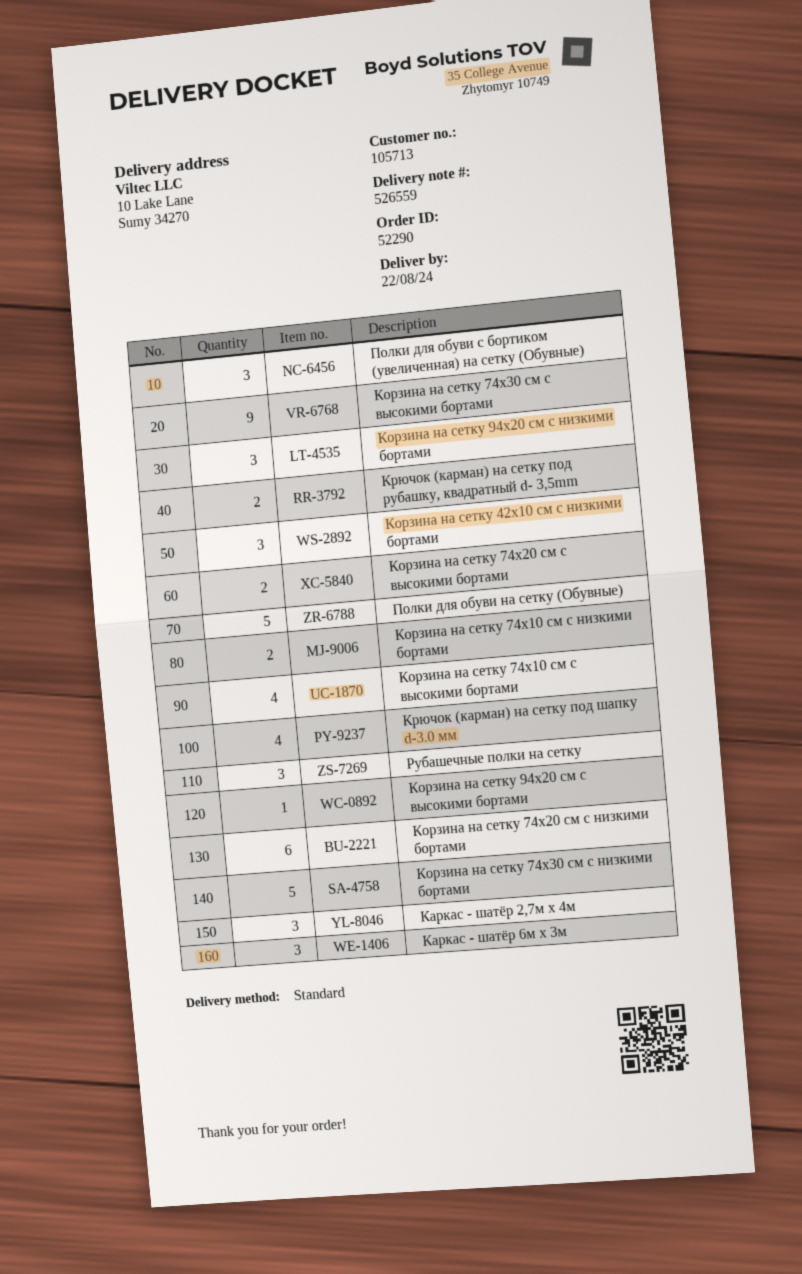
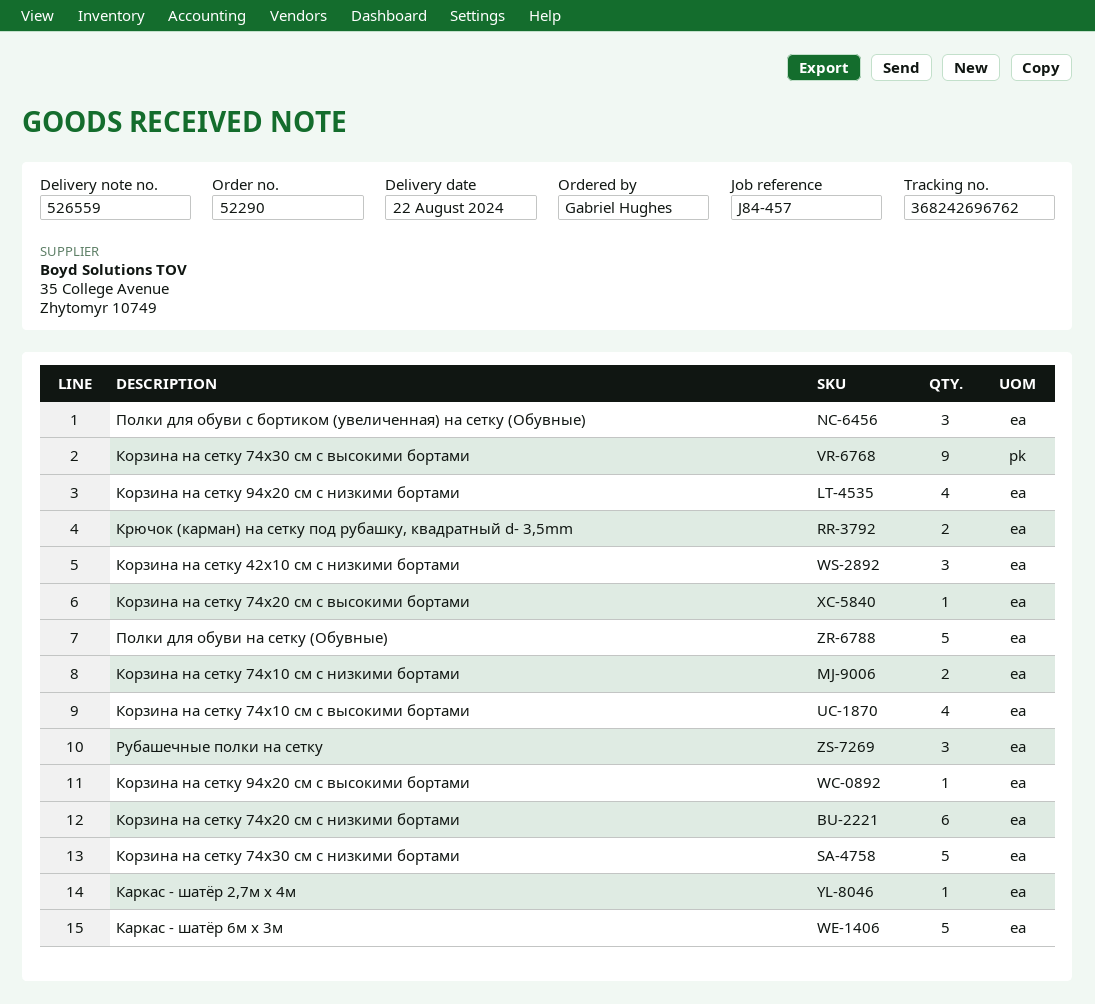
Корзина на сетку 94х20 см с низкими бортами: 3 -> 4
Корзина на сетку 74х20 см с высокими бортами: 2 -> 1
Крючок (карман) на сетку под шапку d-3.0 мм: 4 -> none
Каркас - шатёр 2,7м х 4м: 3 -> 1
Каркас - шатёр 6м х 3м: 3 -> 5

